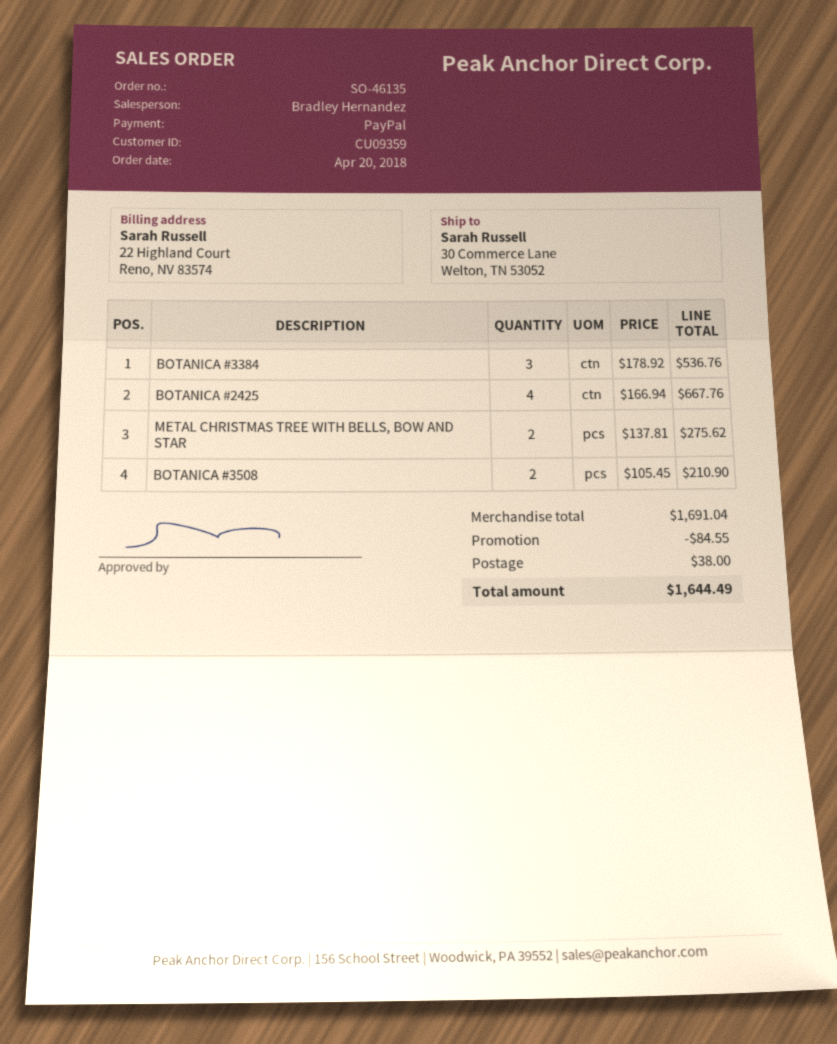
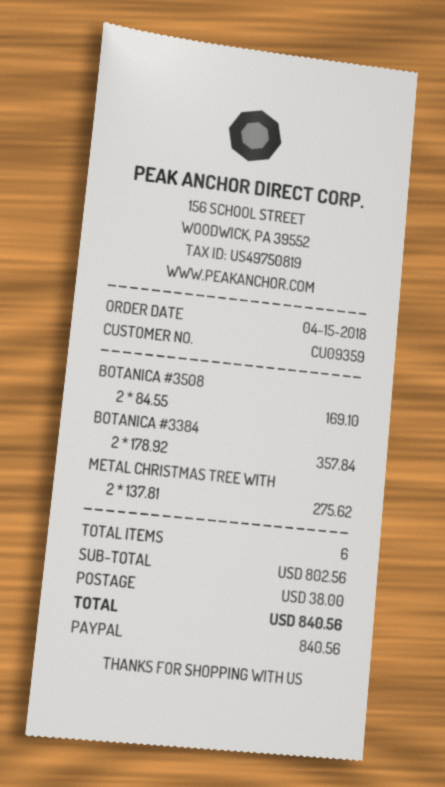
order date: 2018-04-20 -> 2018-04-15
BOTANICA #3384: 3 x 178.92 = 536.76 -> 2 x 178.92 = 357.84
BOTANICA #2425: 4 x 166.94 = 667.76 -> none
BOTANICA #3508: 2 x 105.45 = 210.90 -> 2 x 84.55 = 169.10
subtotal: 1691.04 -> 802.56
discount: 84.55 -> none
total: 1644.49 -> 840.56

